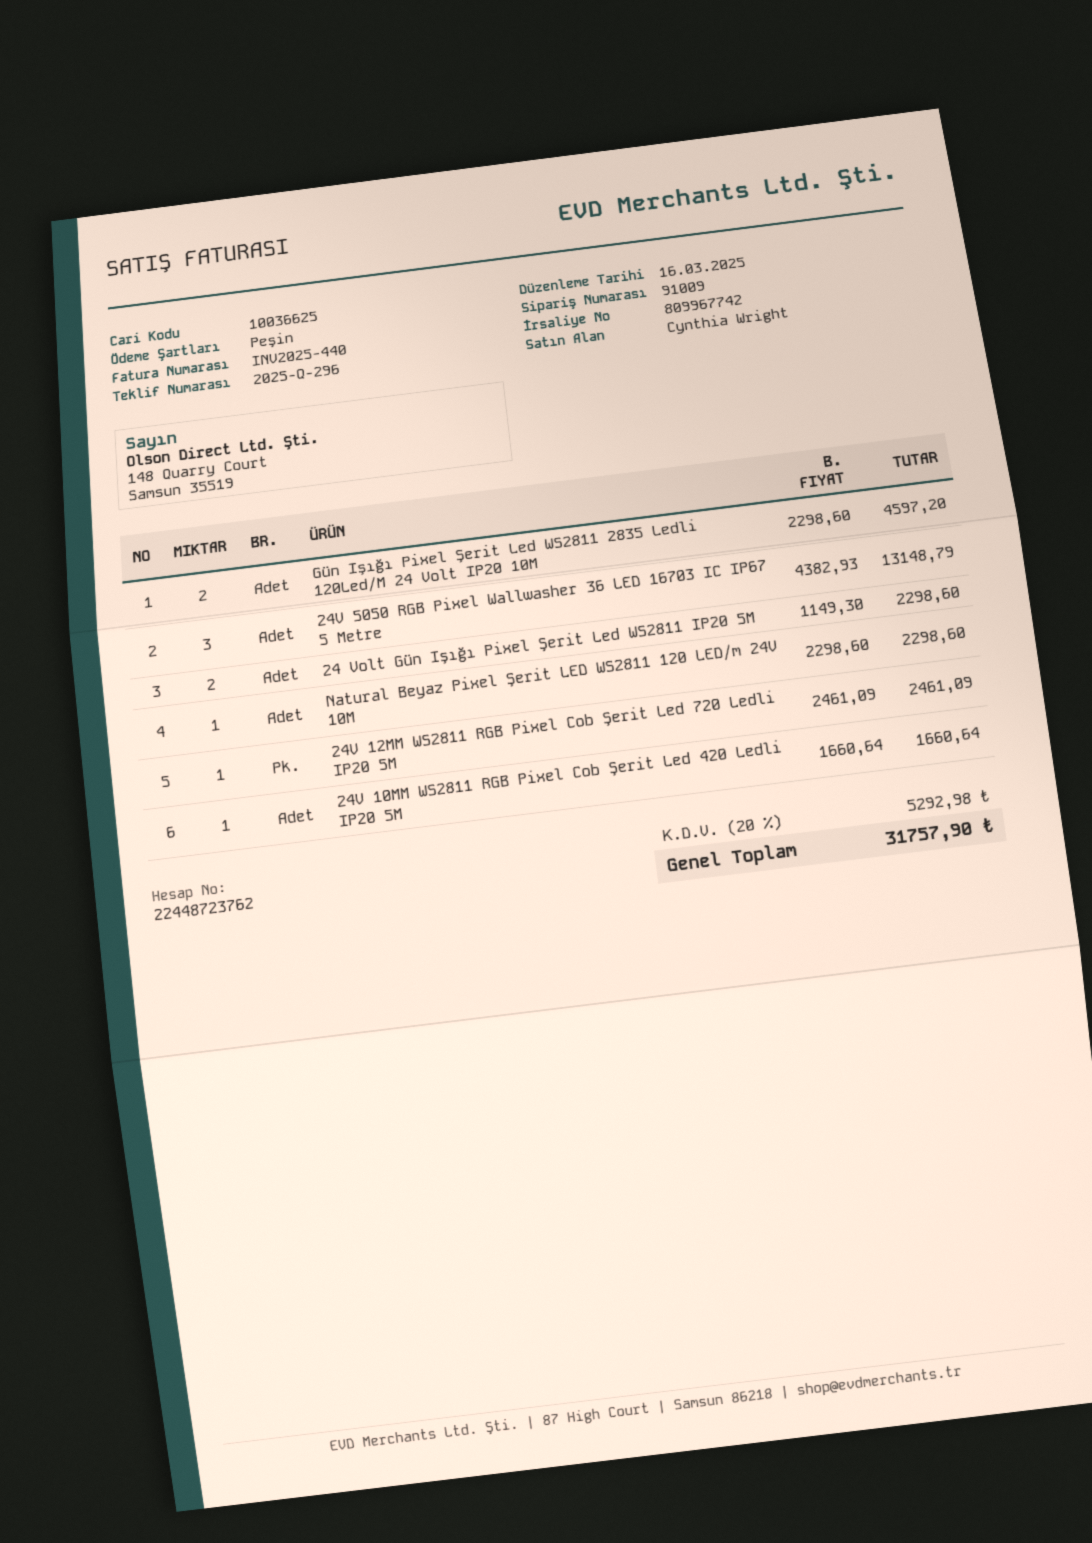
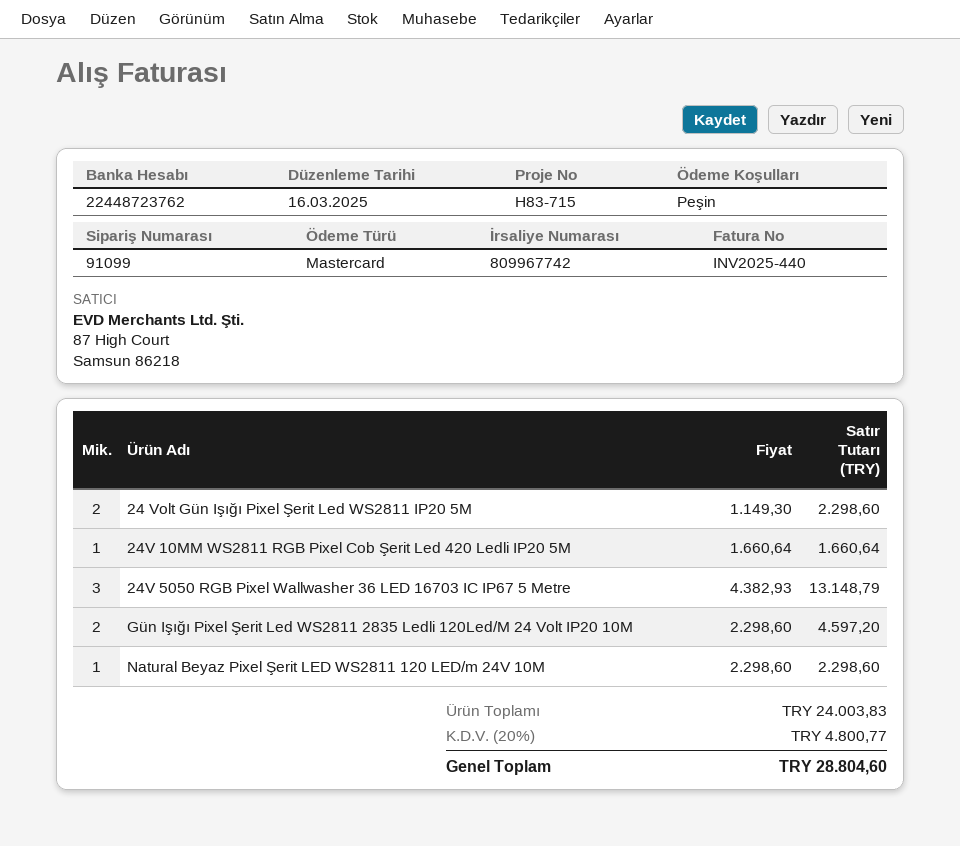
order number: 91009 -> 91099
24V 12MM WS2811 RGB Pixel Cob Şerit Led 720 Ledli IP20 5M: 1 x 2461.09 = 2461.09 -> none
tax: 20% = 5292.98 -> 20% = 4800.77
total: 31757.90 -> 28804.60

